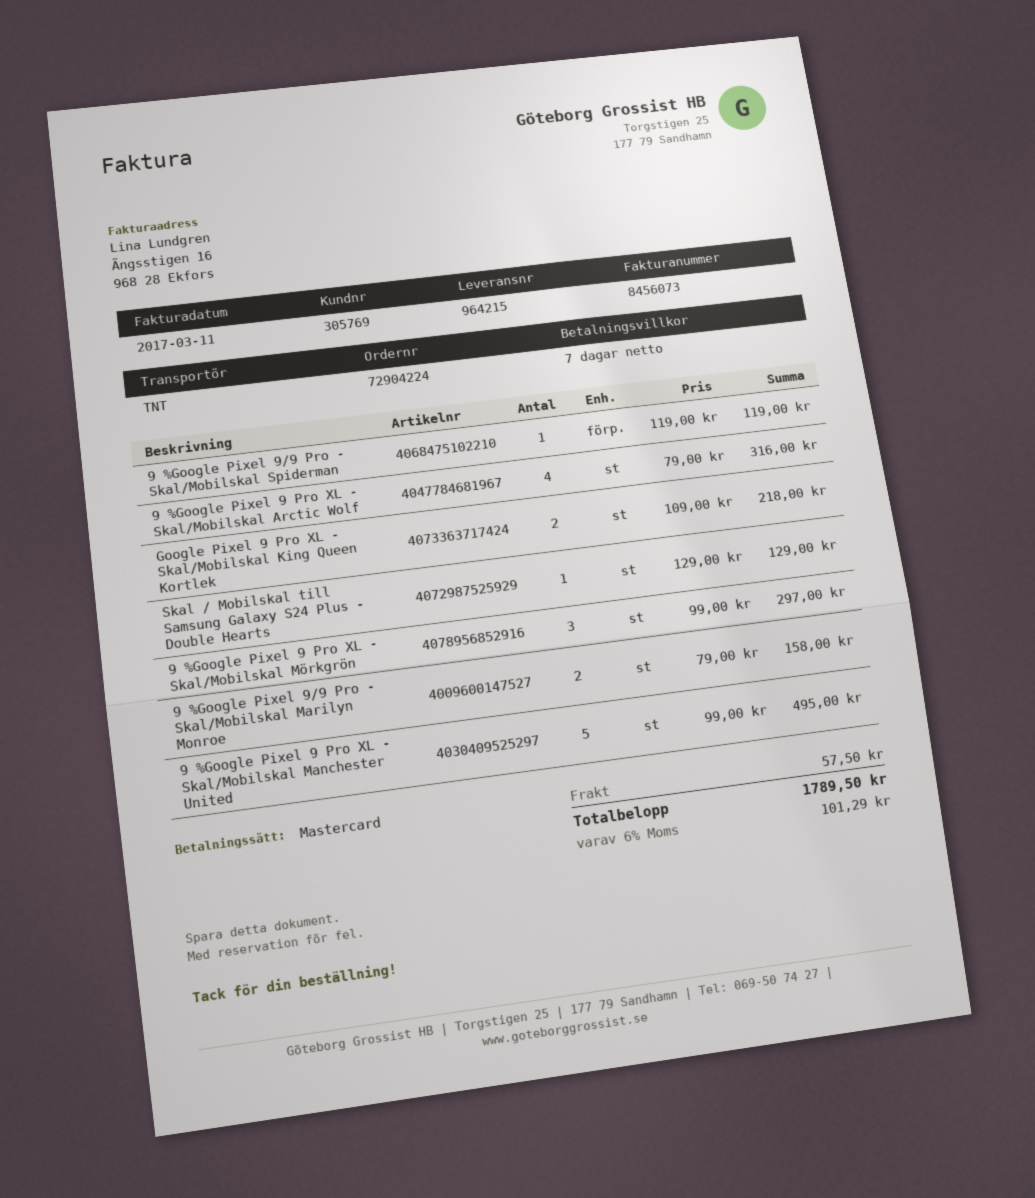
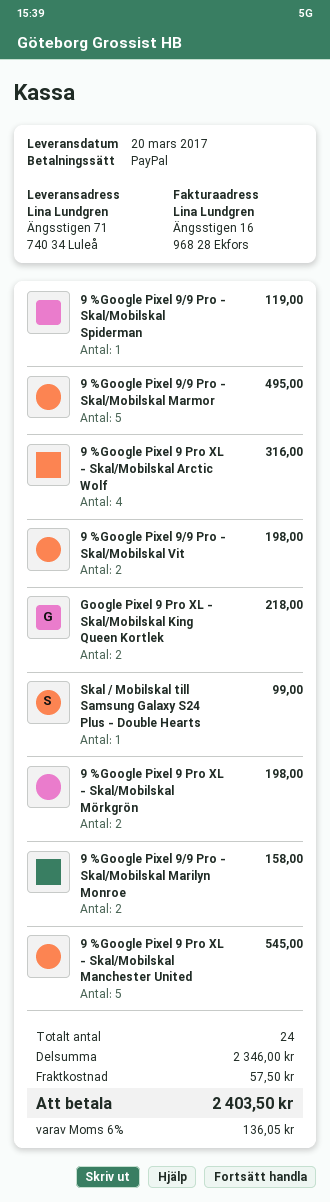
payment method: Mastercard -> PayPal
Skal / Mobilskal till Samsung Galaxy S24 Plus - Double Hearts: 1 for 129.00 -> 1 for 99.00
9 %Google Pixel 9 Pro XL - Skal/Mobilskal Mörkgrön: 3 for 297.00 -> 2 for 198.00
9 %Google Pixel 9 Pro XL - Skal/Mobilskal Manchester United: 5 for 495.00 -> 5 for 545.00
9 %Google Pixel 9/9 Pro - Skal/Mobilskal Marmor: none -> 5 for 495.00
9 %Google Pixel 9/9 Pro - Skal/Mobilskal Vit: none -> 2 for 198.00
tax: 6% = 101.29 -> 6% = 136.05
total: 1789.50 -> 2403.50

